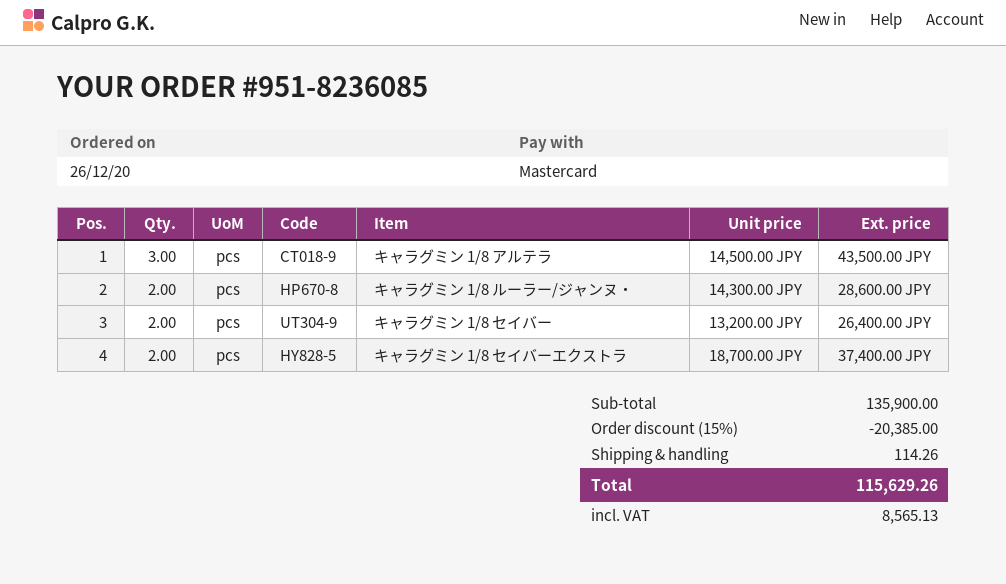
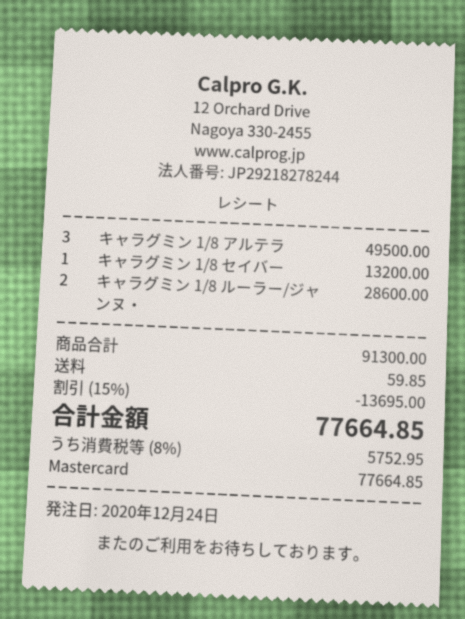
order date: 2020-12-26 -> 2020-12-24
キャラグミン 1/8 アルテラ: 3 for 43500.00 -> 3 for 49500.00
キャラグミン 1/8 セイバー: 2 for 26400.00 -> 1 for 13200.00
キャラグミン 1/8 セイバーエクストラ: 2 for 37400.00 -> none
subtotal: 135900.00 -> 91300.00
discount: 15% = 20385.00 -> 15% = 13695.00
shipping: 114.26 -> 59.85
tax: 8565.13 -> 5752.95
total: 115629.26 -> 77664.85

